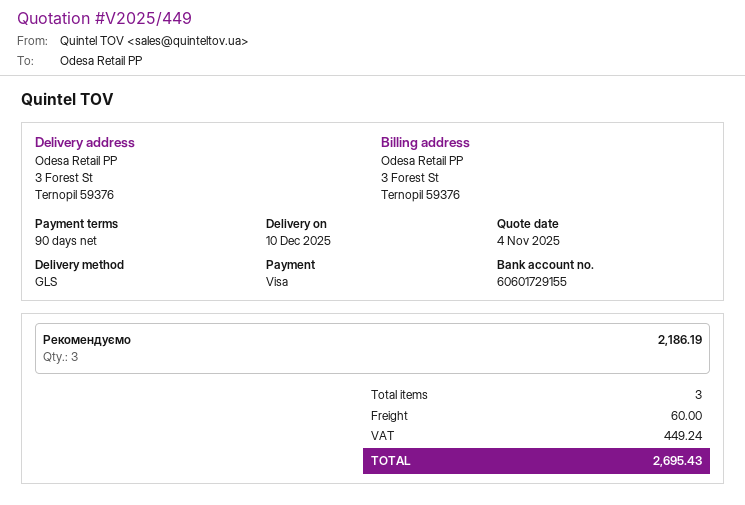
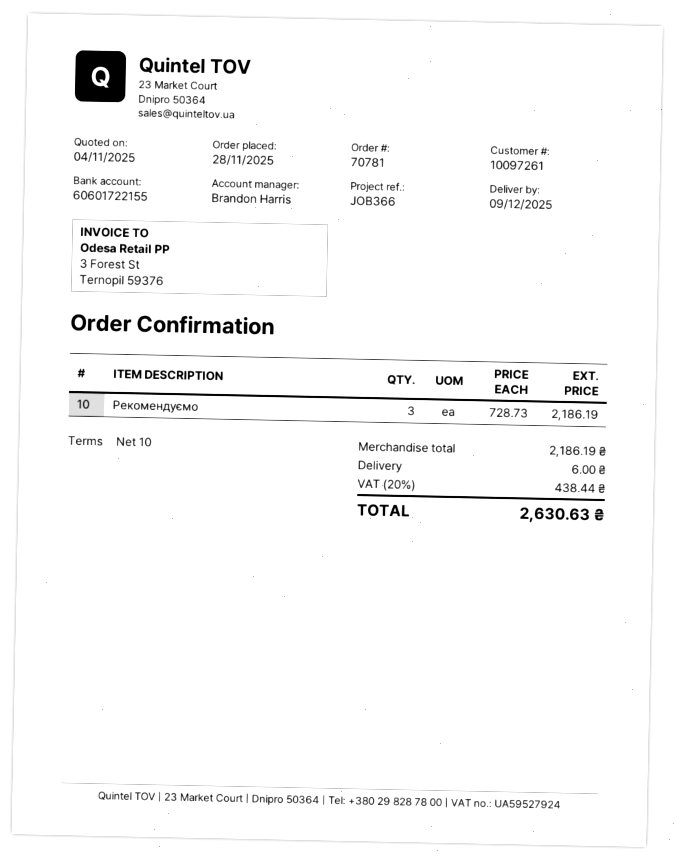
delivery date: 2025-12-10 -> 2025-12-09
payment terms: 90 days -> 10 days
bank account: 60601729155 -> 60601722155
shipping: 60.00 -> 6.00
tax: 449.24 -> 438.44
total: 2695.43 -> 2630.63

